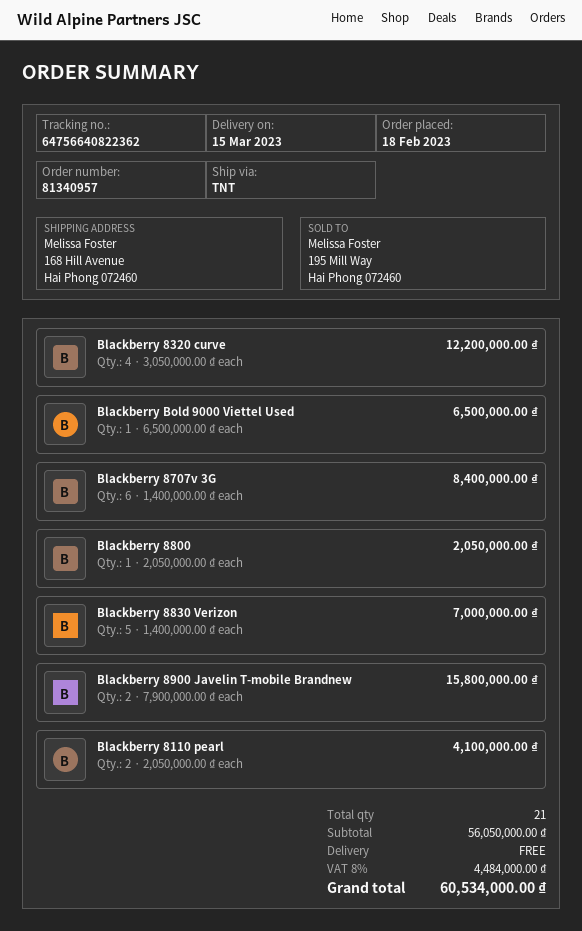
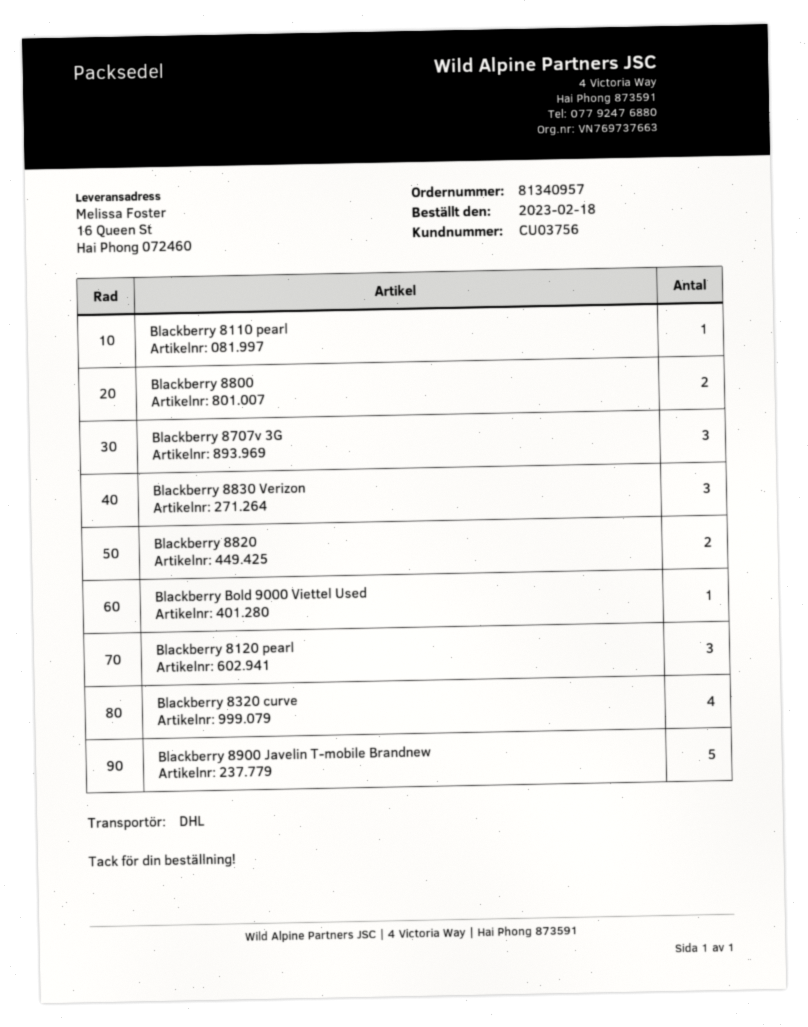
shipping method: TNT -> DHL
ship to: 168 Hill Avenue, Hai Phong 072460 -> 16 Queen St, Hai Phong 072460
Blackberry 8707v 3G: 6 -> 3
Blackberry 8800: 1 -> 2
Blackberry 8830 Verizon: 5 -> 3
Blackberry 8900 Javelin T-mobile Brandnew: 2 -> 5
Blackberry 8110 pearl: 2 -> 1
Blackberry 8820: none -> 2
Blackberry 8120 pearl: none -> 3

